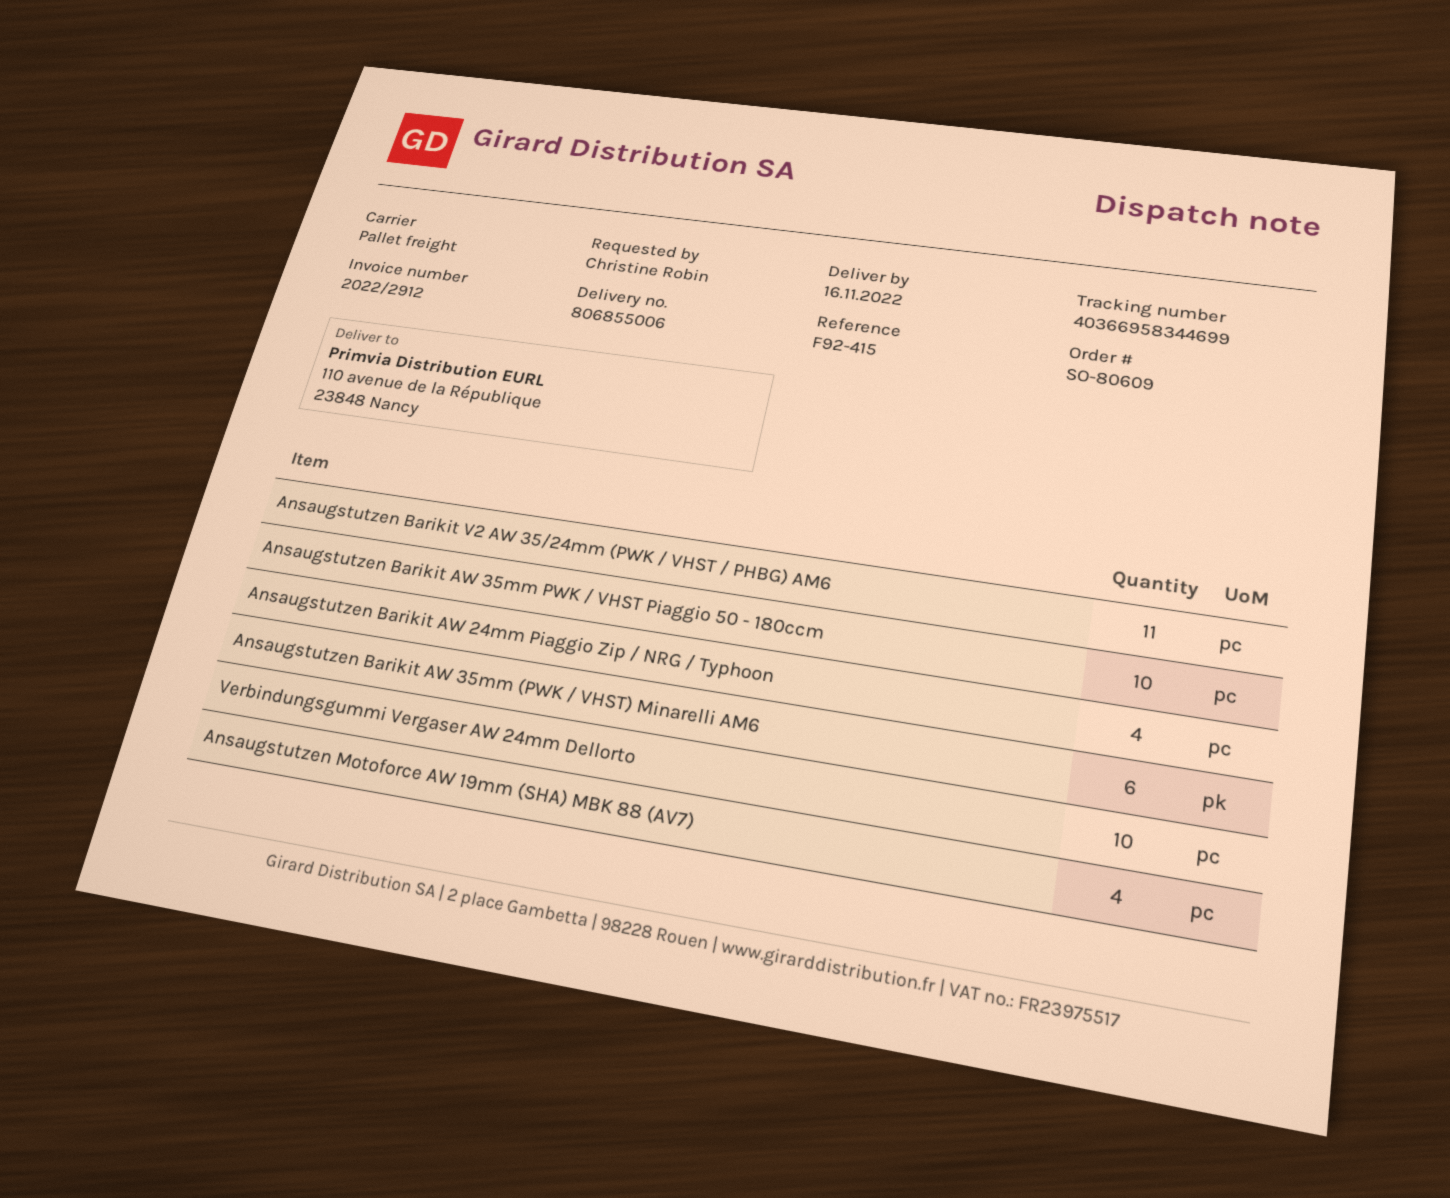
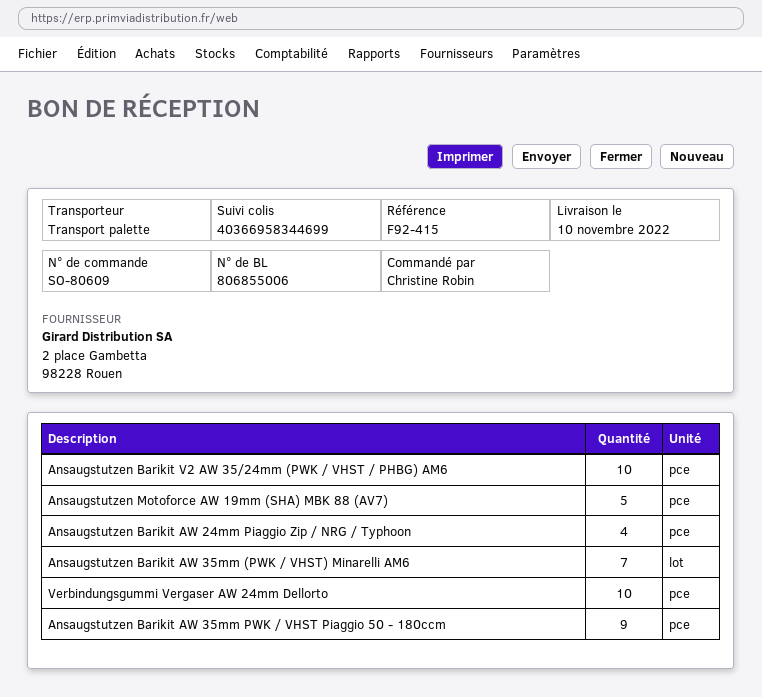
delivery date: 2022-11-16 -> 2022-11-10
Ansaugstutzen Barikit V2 AW 35/24mm (PWK / VHST / PHBG) AM6: 11 -> 10
Ansaugstutzen Barikit AW 35mm PWK / VHST Piaggio 50 - 180ccm: 10 -> 9
Ansaugstutzen Barikit AW 35mm (PWK / VHST) Minarelli AM6: 6 -> 7
Ansaugstutzen Motoforce AW 19mm (SHA) MBK 88 (AV7): 4 -> 5

